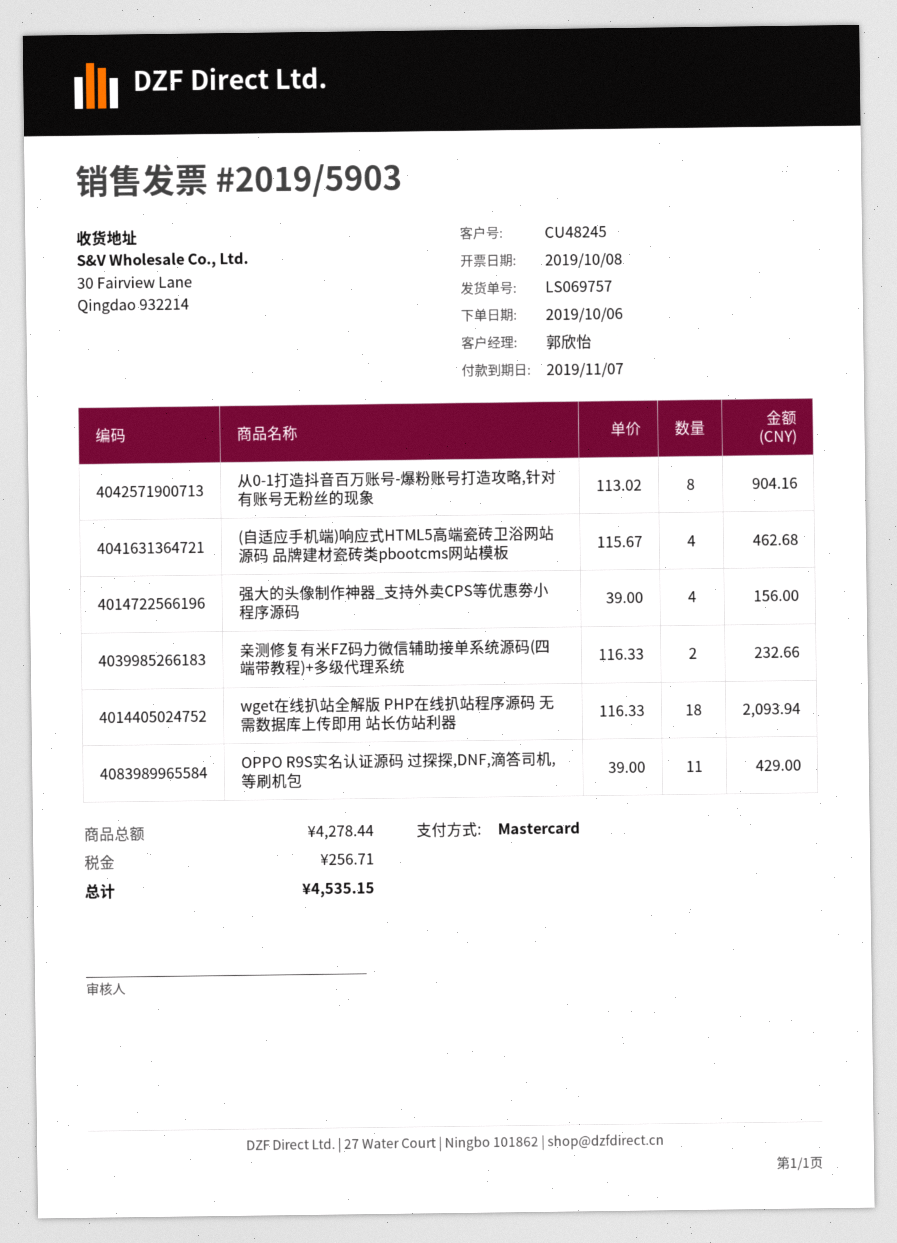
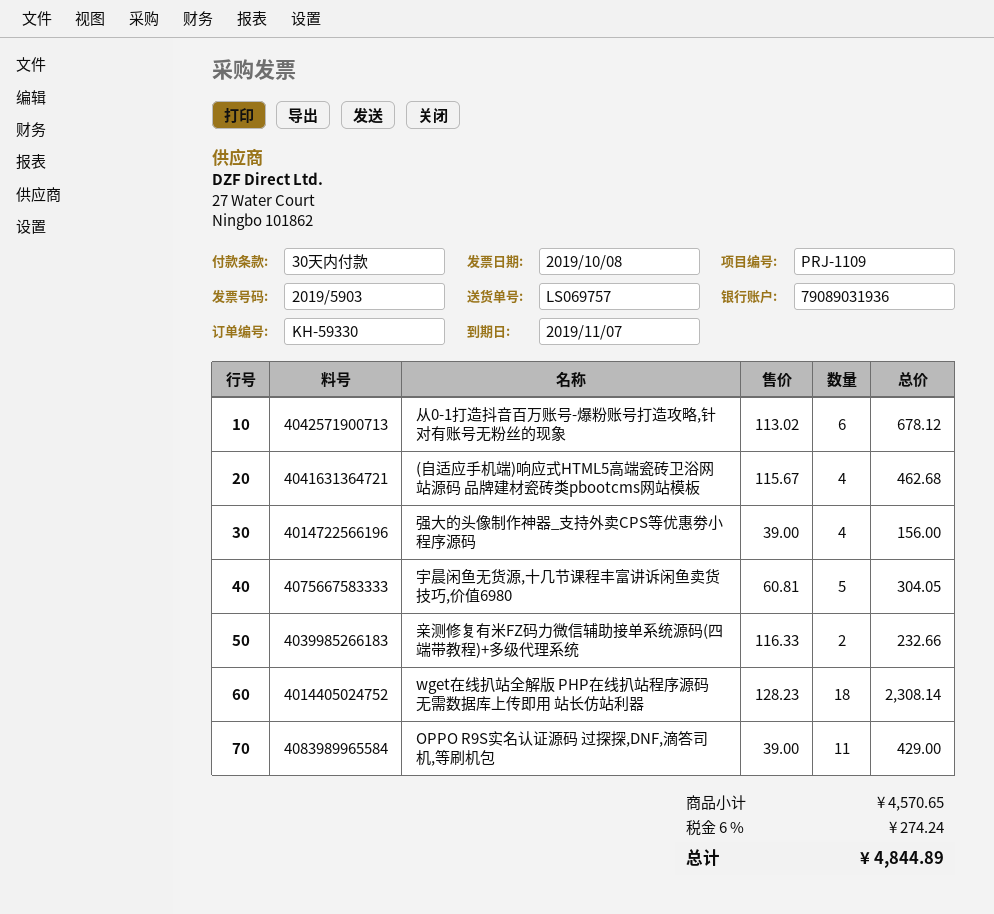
从0-1打造抖音百万账号-爆粉账号打造攻略,针对有账号无粉丝的现象: 8 x 113.02 = 904.16 -> 6 x 113.02 = 678.12
wget在线扒站全解版 PHP在线扒站程序源码 无需数据库上传即用 站长仿站利器: 18 x 116.33 = 2093.94 -> 18 x 128.23 = 2308.14
宇晨闲鱼无货源,十几节课程丰富讲诉闲鱼卖货技巧,价值6980: none -> 5 x 60.81 = 304.05
subtotal: 4278.44 -> 4570.65
tax: 256.71 -> 274.24
total: 4535.15 -> 4844.89

